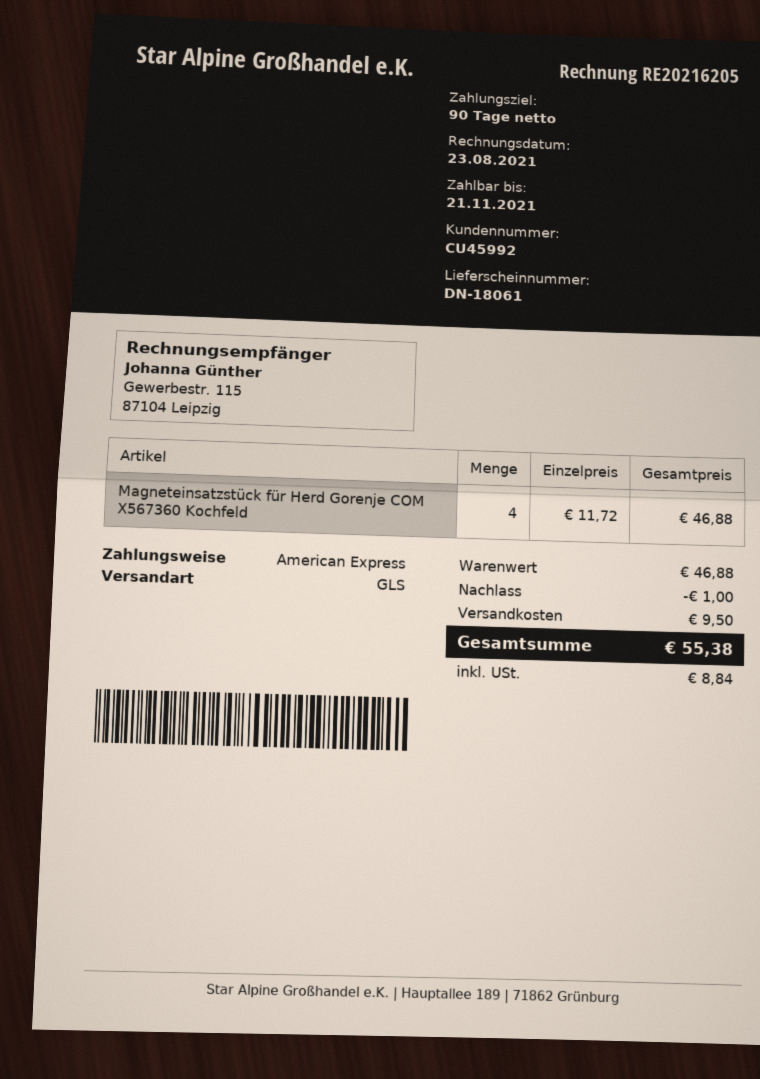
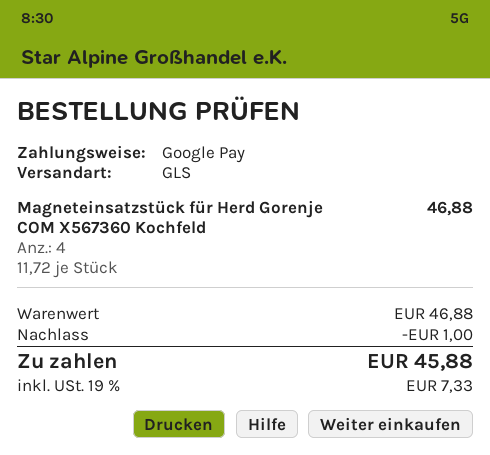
payment method: American Express -> Google Pay
shipping: 9.50 -> none
tax: 8.84 -> 7.33
total: 55.38 -> 45.88

